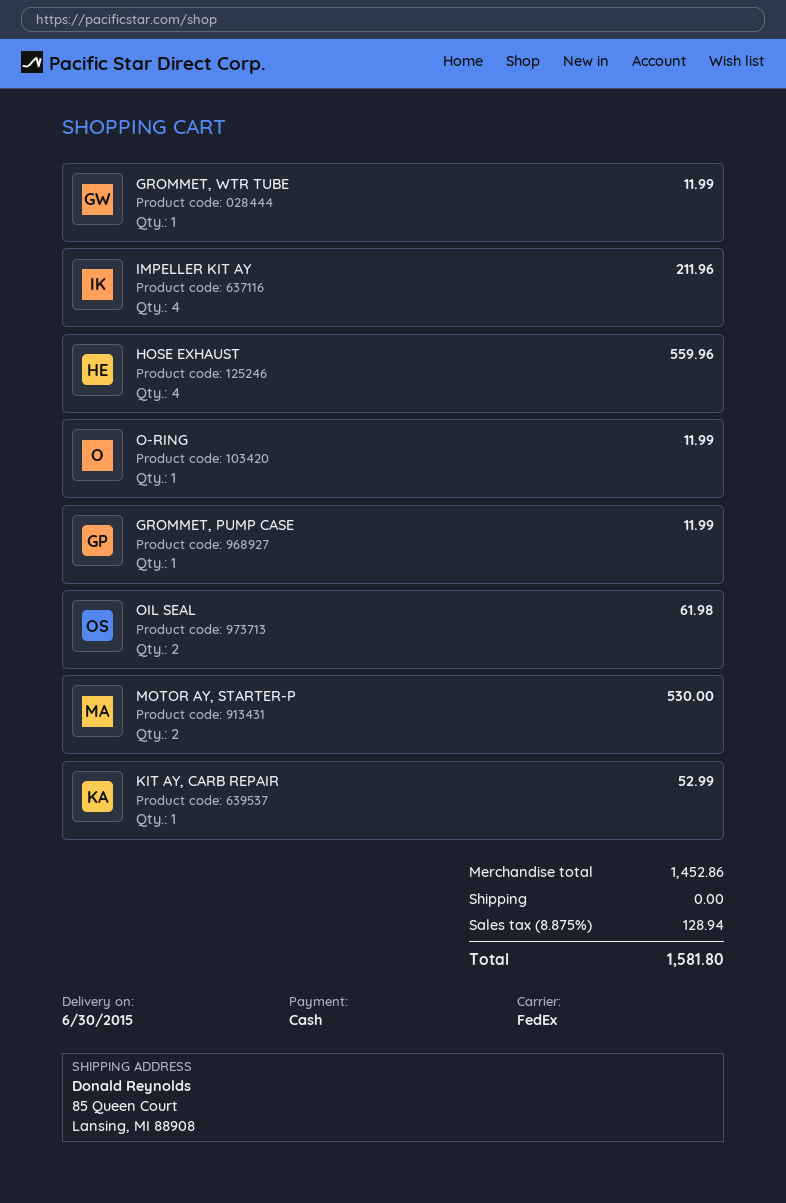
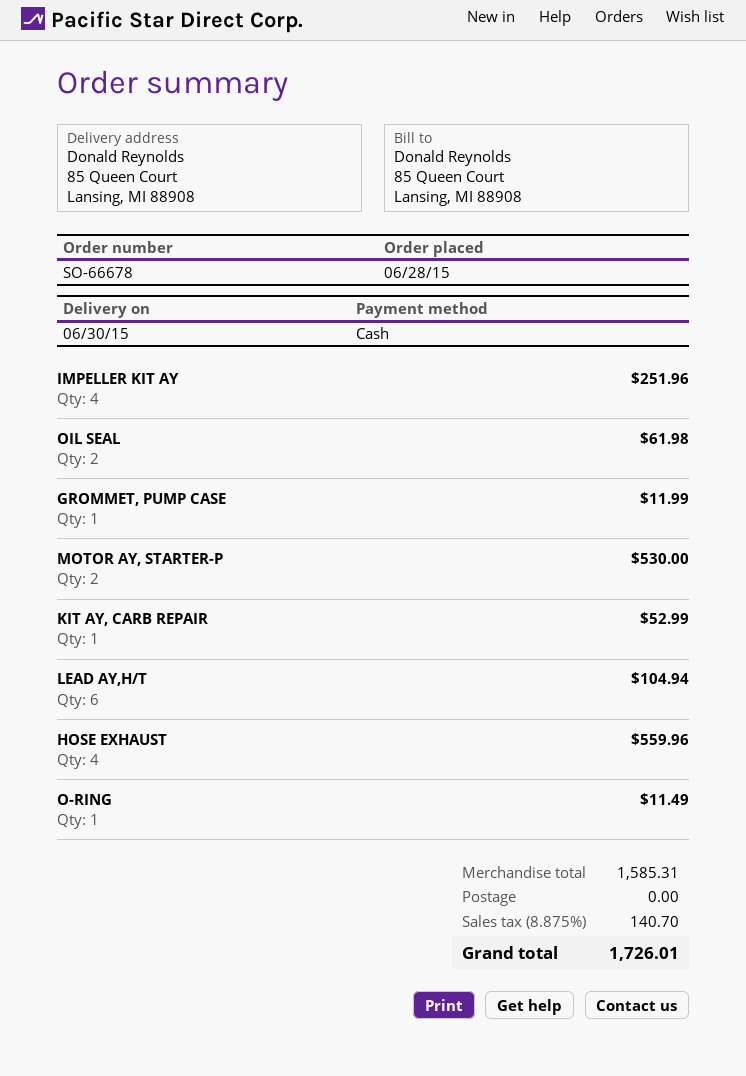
GROMMET, WTR TUBE: 1 for 11.99 -> none
IMPELLER KIT AY: 4 for 211.96 -> 4 for 251.96
O-RING: 1 for 11.99 -> 1 for 11.49
LEAD AY,H/T: none -> 6 for 104.94
subtotal: 1452.86 -> 1585.31
tax: 8.875% = 128.94 -> 8.875% = 140.70
total: 1581.80 -> 1726.01

